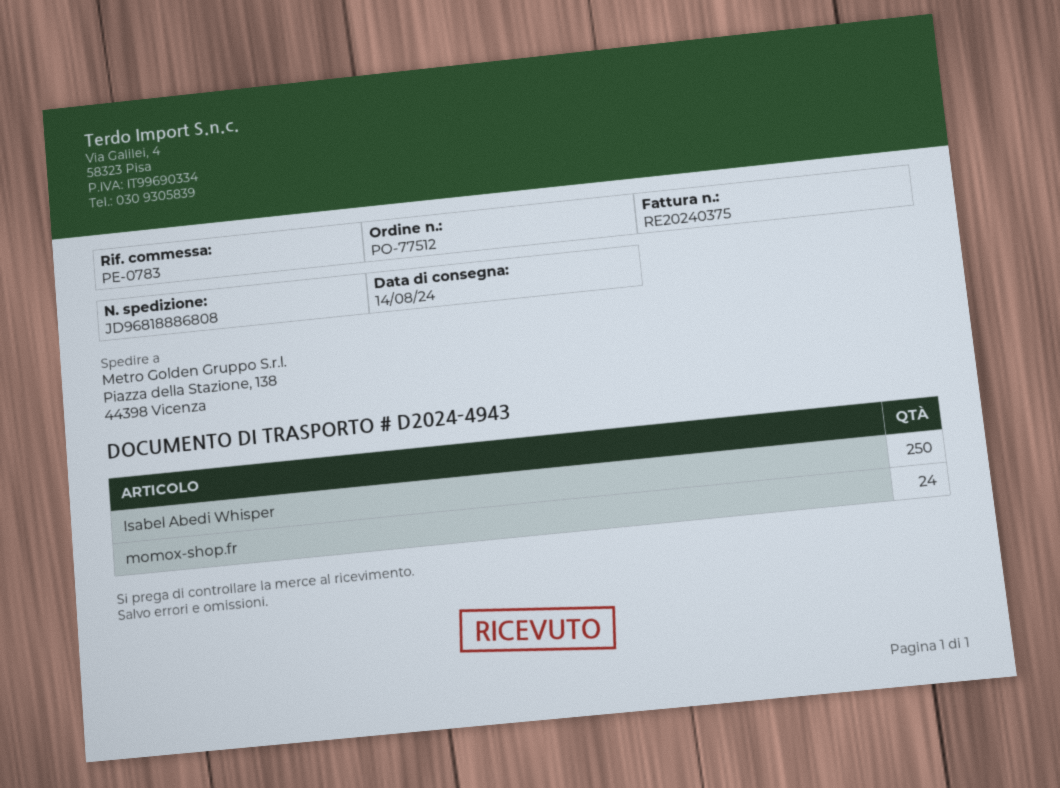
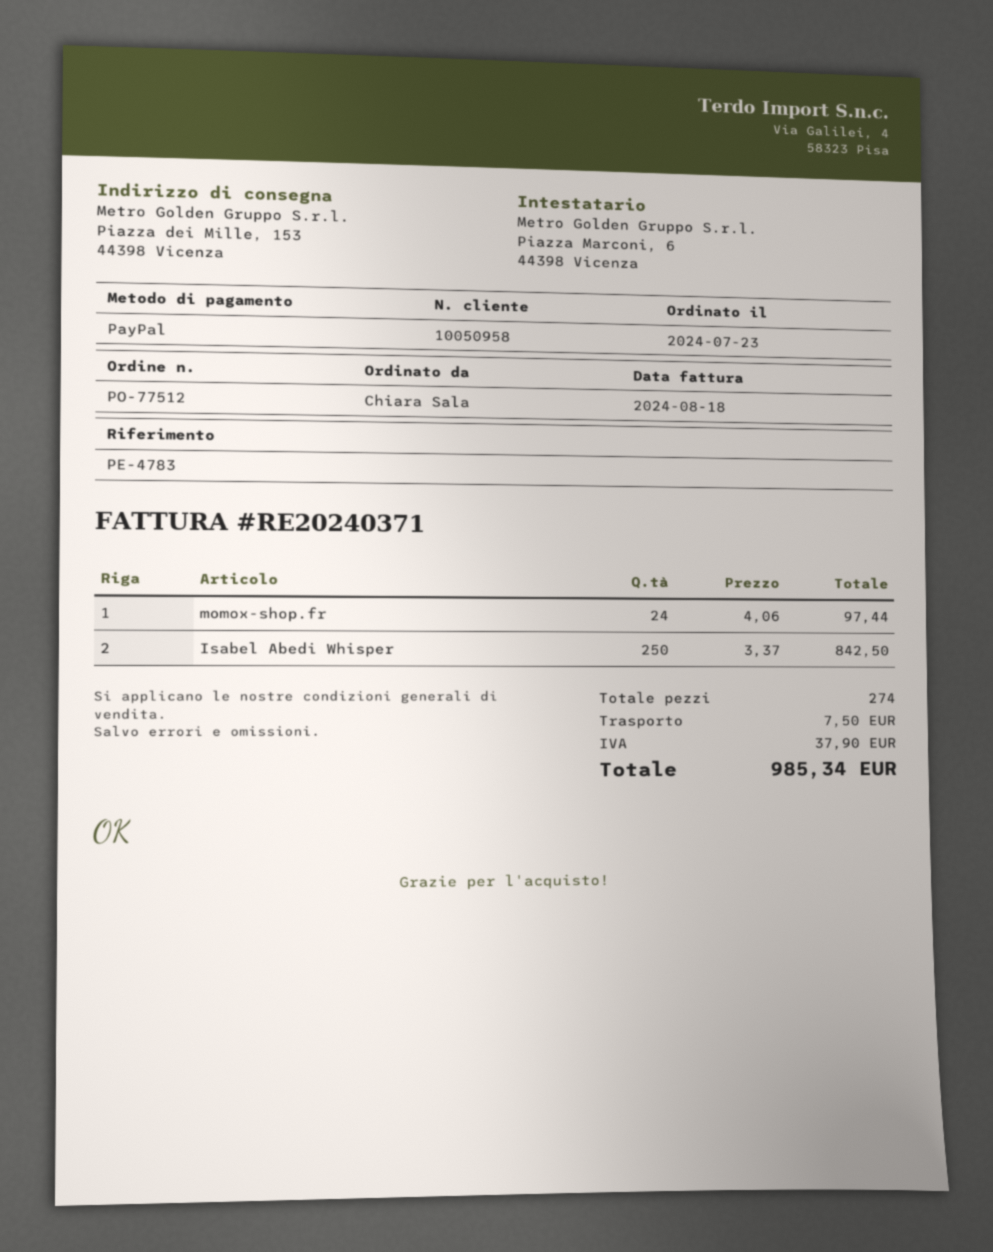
invoice number: RE20240375 -> RE20240371
reference: PE-0783 -> PE-4783
ship to: Piazza della Stazione, 138, 44398 Vicenza -> Piazza dei Mille, 153, 44398 Vicenza

